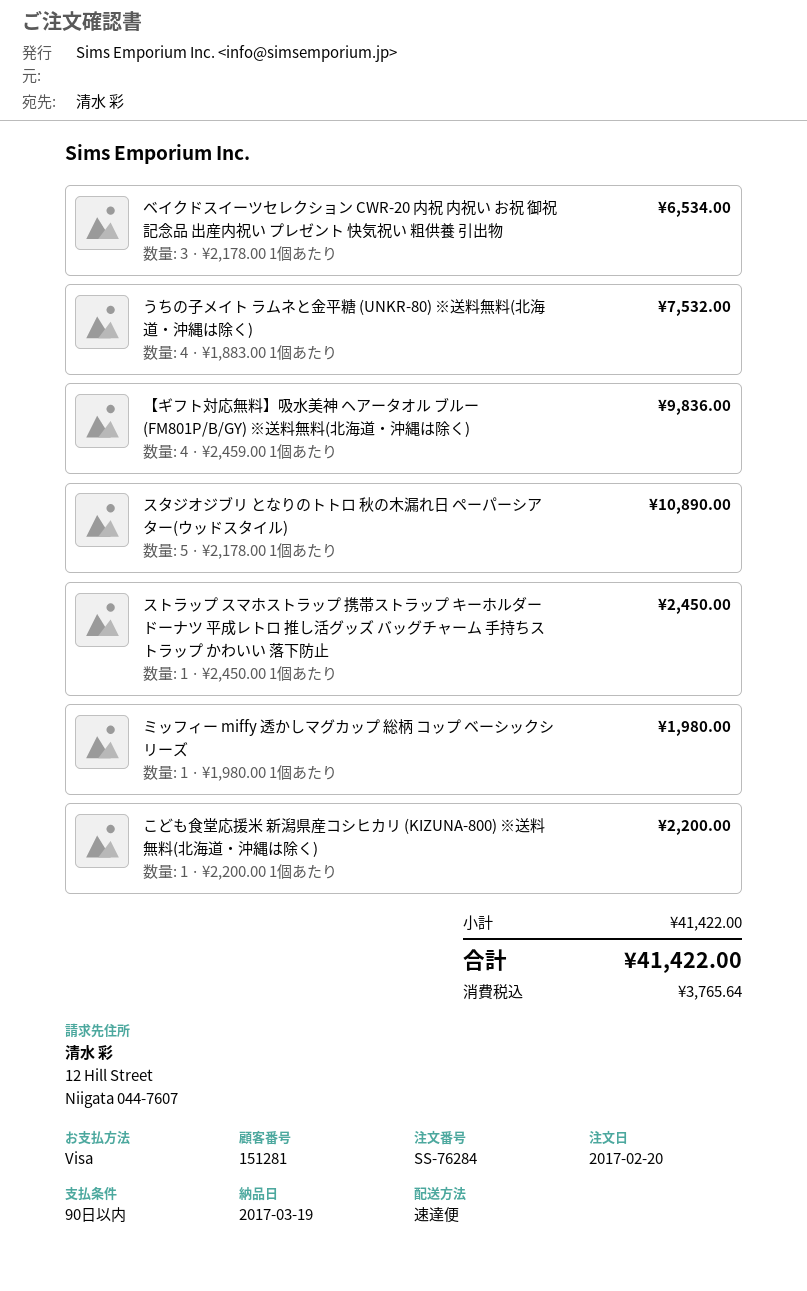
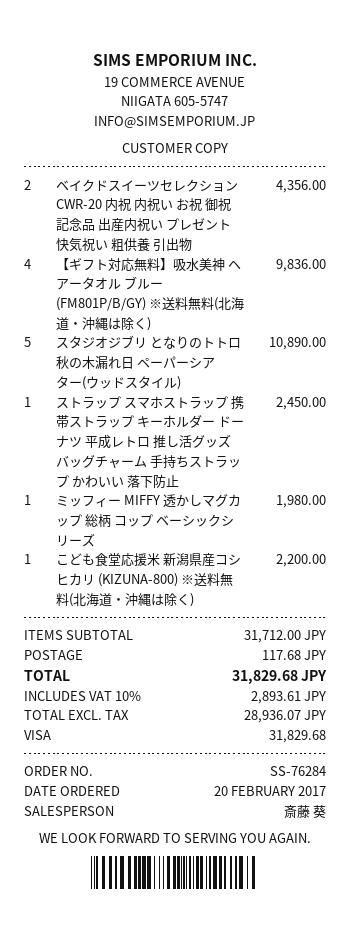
ベイクドスイーツセレクション CWR-20 内祝 内祝い お祝 御祝 記念品 出産内祝い プレゼント 快気祝い 粗供養 引出物: 3 for 6534.00 -> 2 for 4356.00
うちの子メイト ラムネと金平糖 (UNKR-80) ※送料無料(北海道・沖縄は除く): 4 for 7532.00 -> none
subtotal: 41422.00 -> 31712.00
shipping: none -> 117.68
tax: 3765.64 -> 2893.61
total: 41422.00 -> 31829.68

